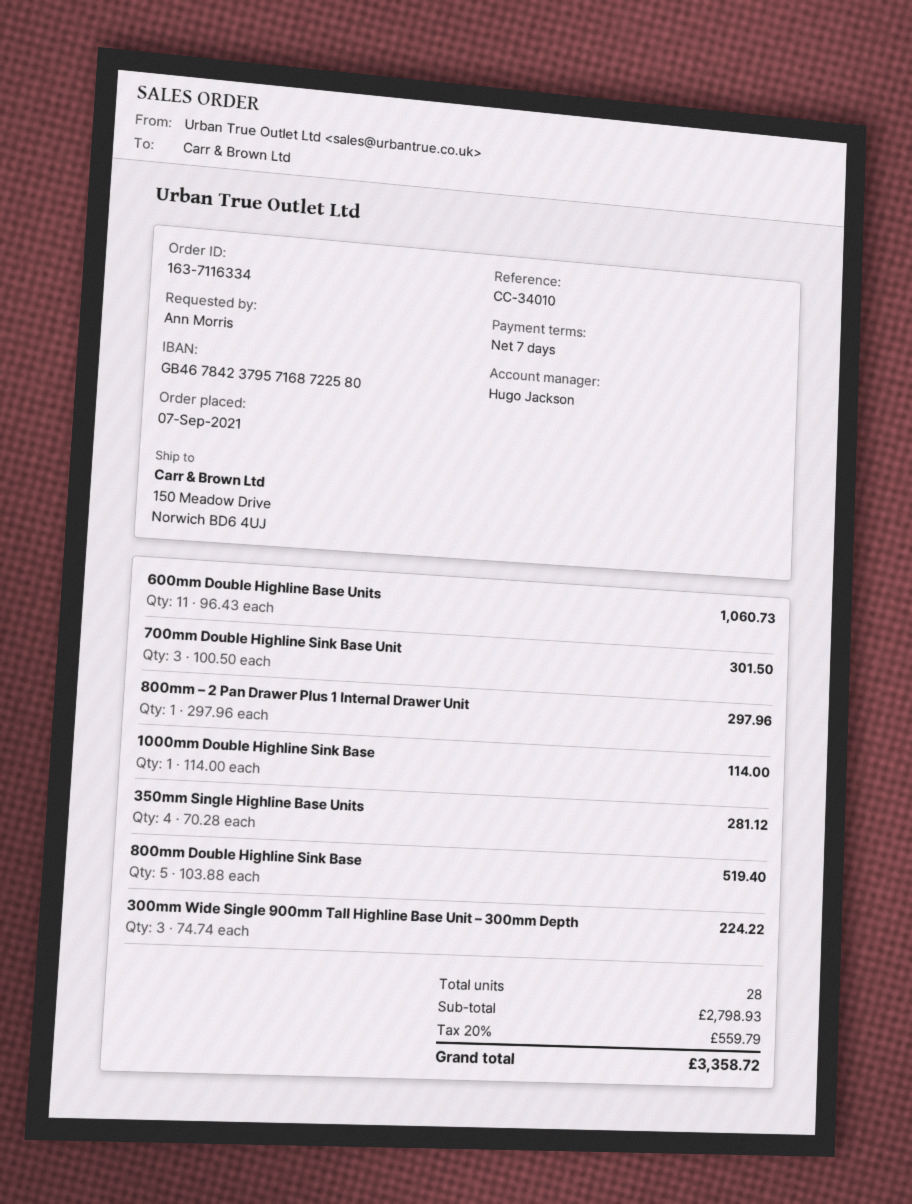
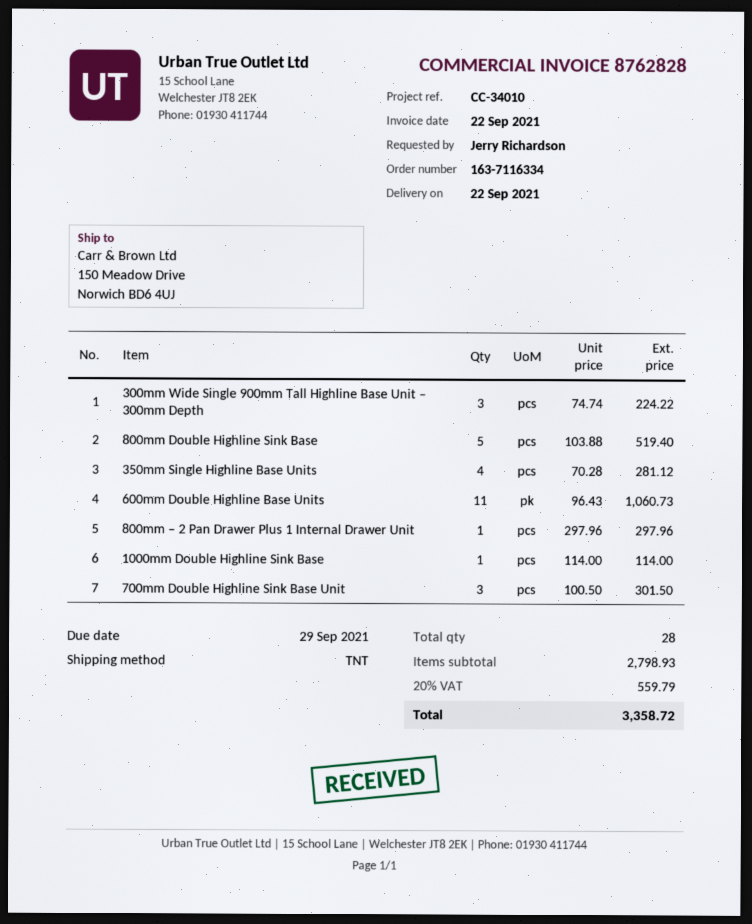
ordered by: Ann Morris -> Jerry Richardson

